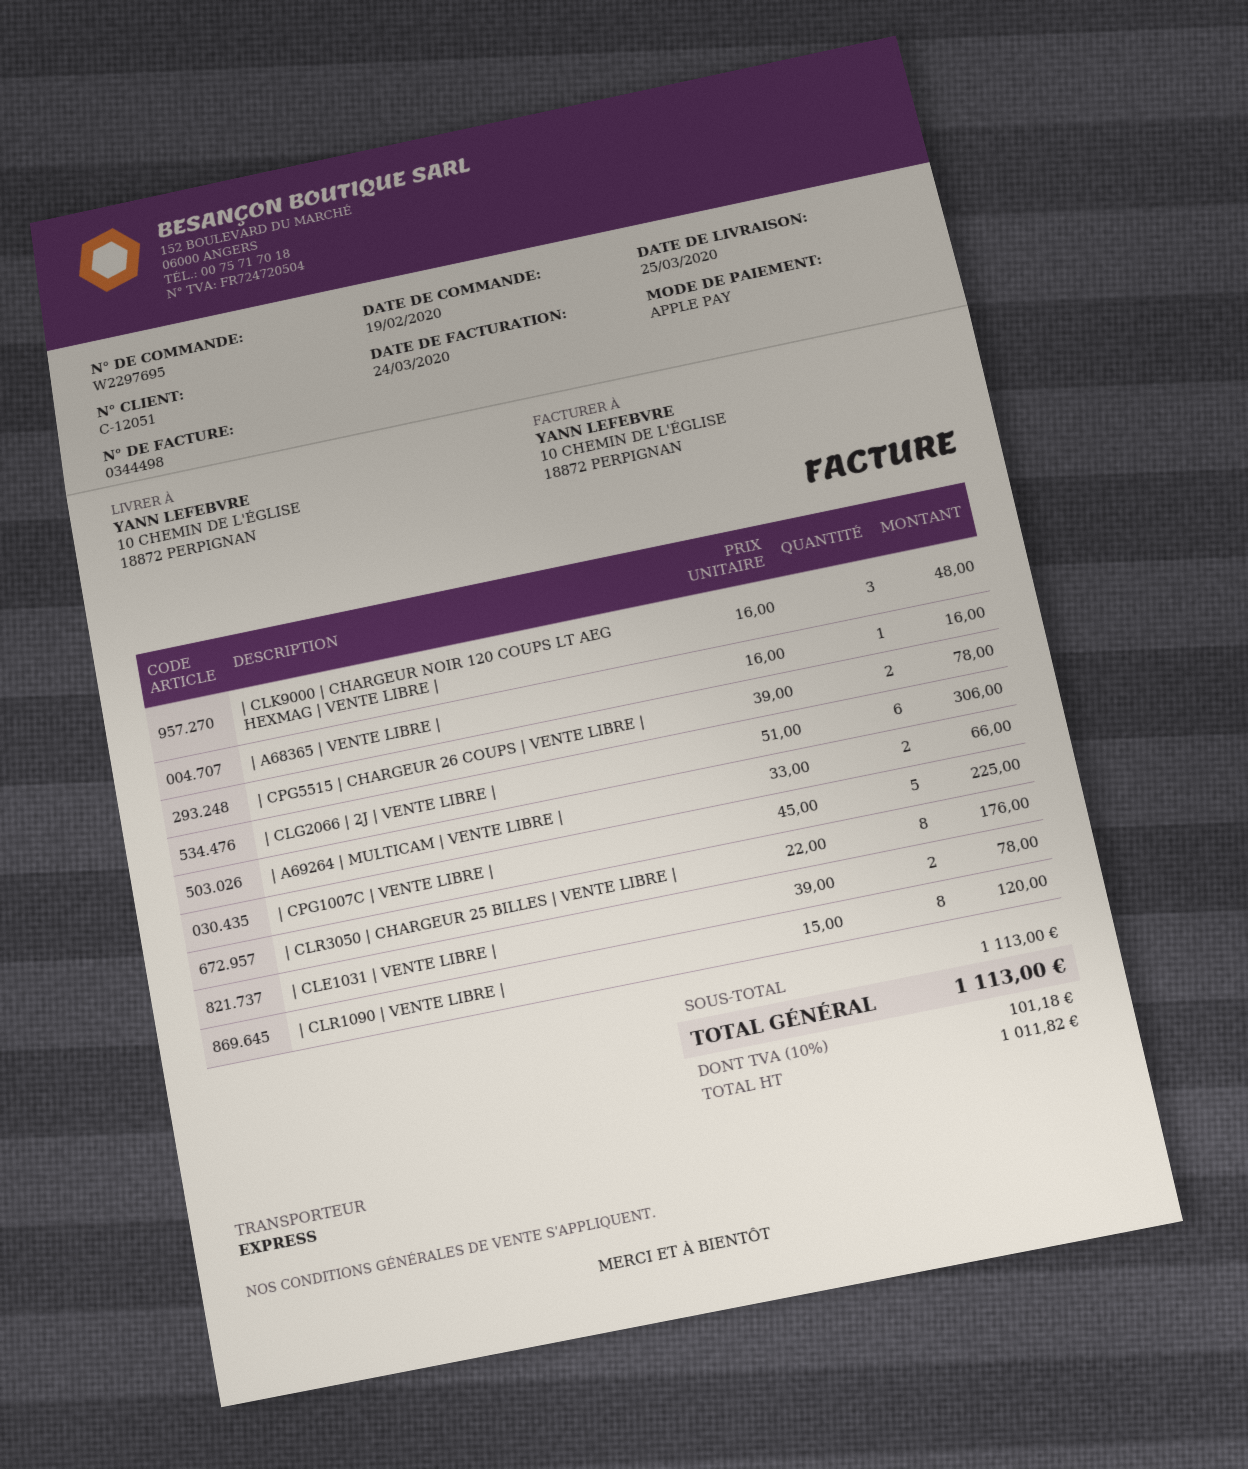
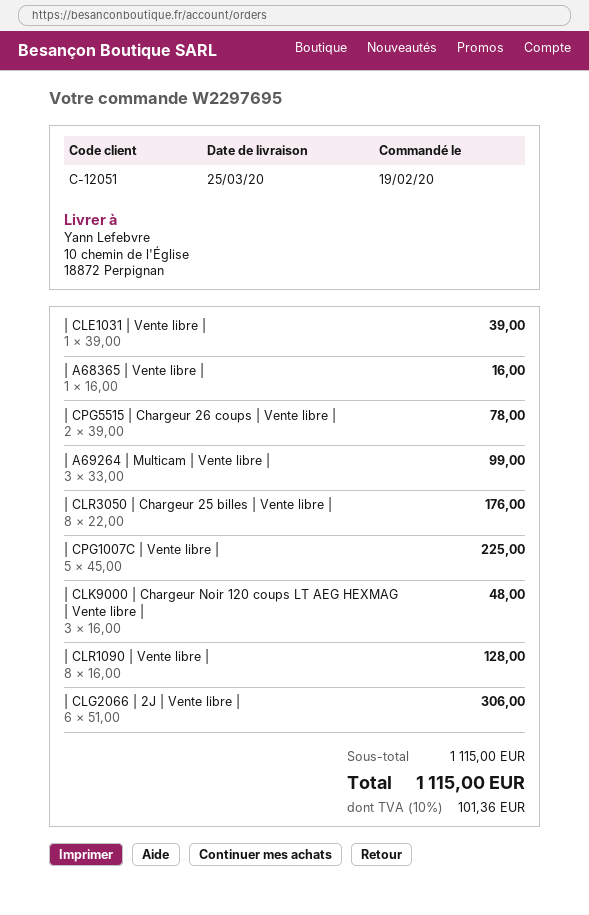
| A69264 | MULTICAM | VENTE LIBRE |: 2 x 33.00 = 66.00 -> 3 x 33.00 = 99.00
| CLE1031 | VENTE LIBRE |: 2 x 39.00 = 78.00 -> 1 x 39.00 = 39.00
| CLR1090 | VENTE LIBRE |: 8 x 15.00 = 120.00 -> 8 x 16.00 = 128.00
subtotal: 1113.00 -> 1115.00
tax: 10% = 101.18 -> 10% = 101.36
total: 1113.00 -> 1115.00

